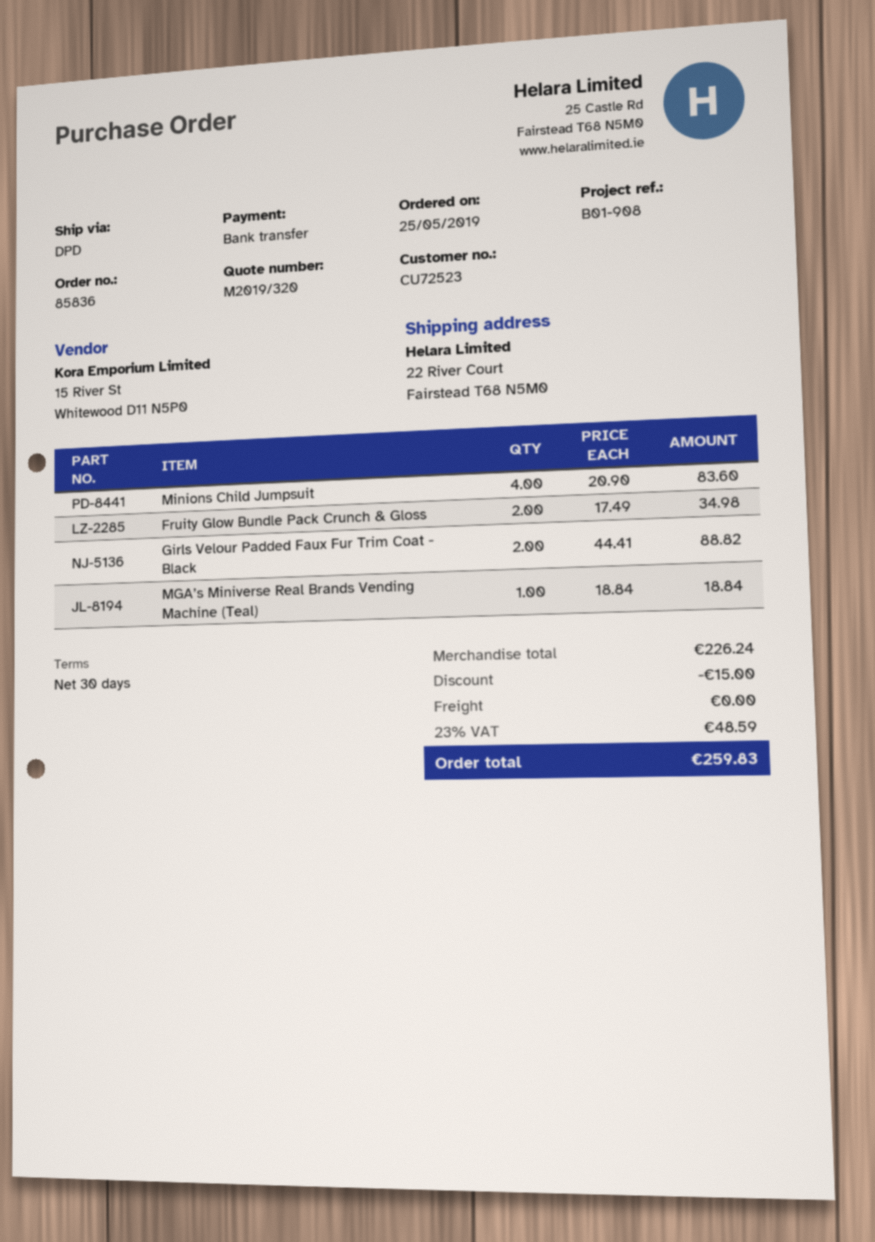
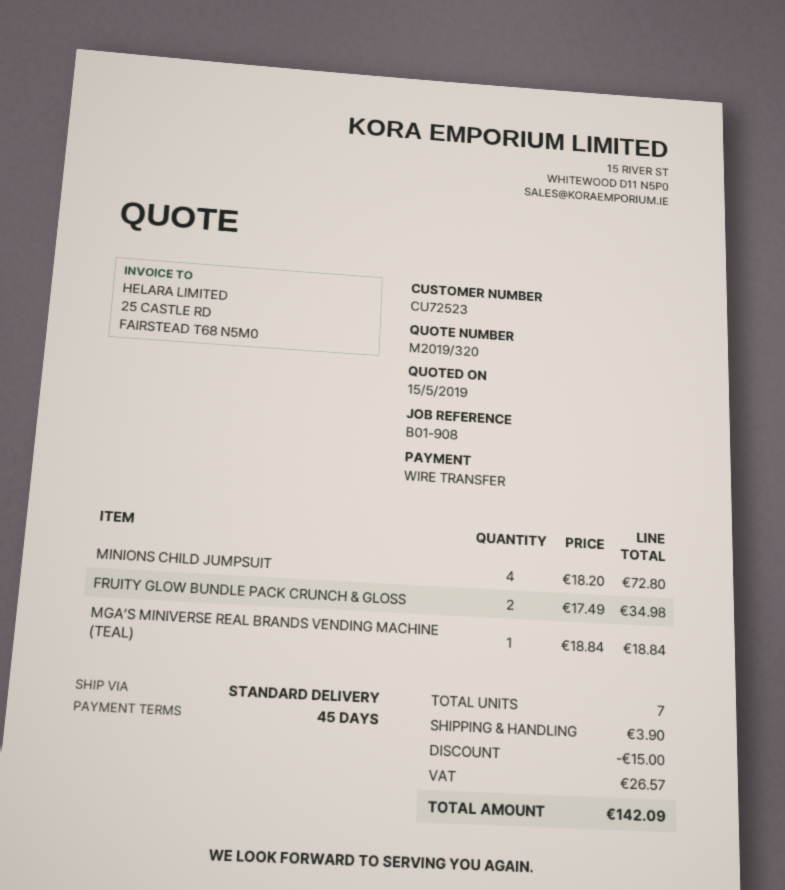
payment terms: 30 days -> 45 days
shipping method: DPD -> standard
Minions Child Jumpsuit: 4 x 20.90 = 83.60 -> 4 x 18.20 = 72.80
Girls Velour Padded Faux Fur Trim Coat - Black: 2 x 44.41 = 88.82 -> none
shipping: 0.00 -> 3.90
tax: 48.59 -> 26.57
total: 259.83 -> 142.09

